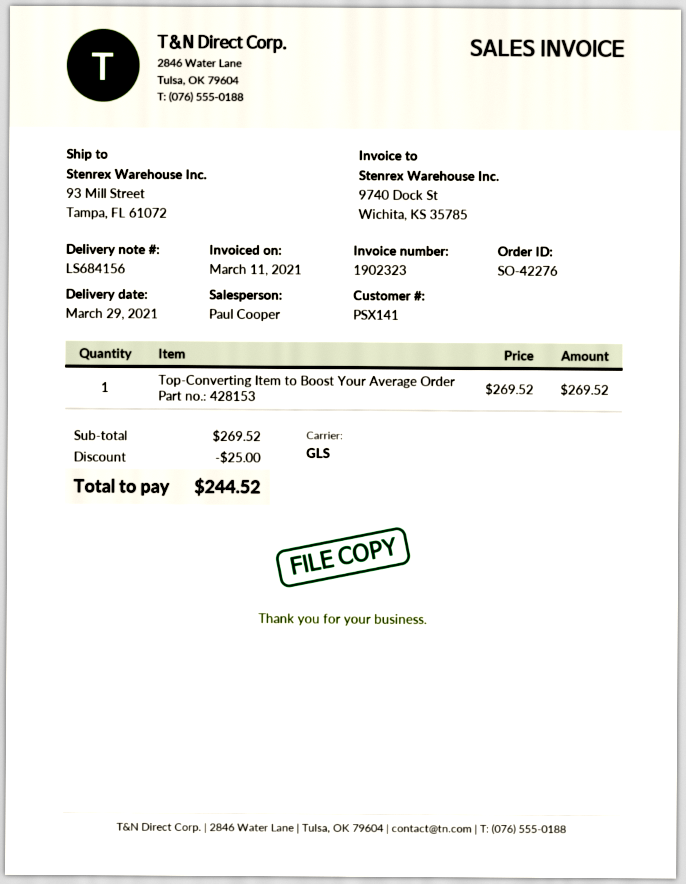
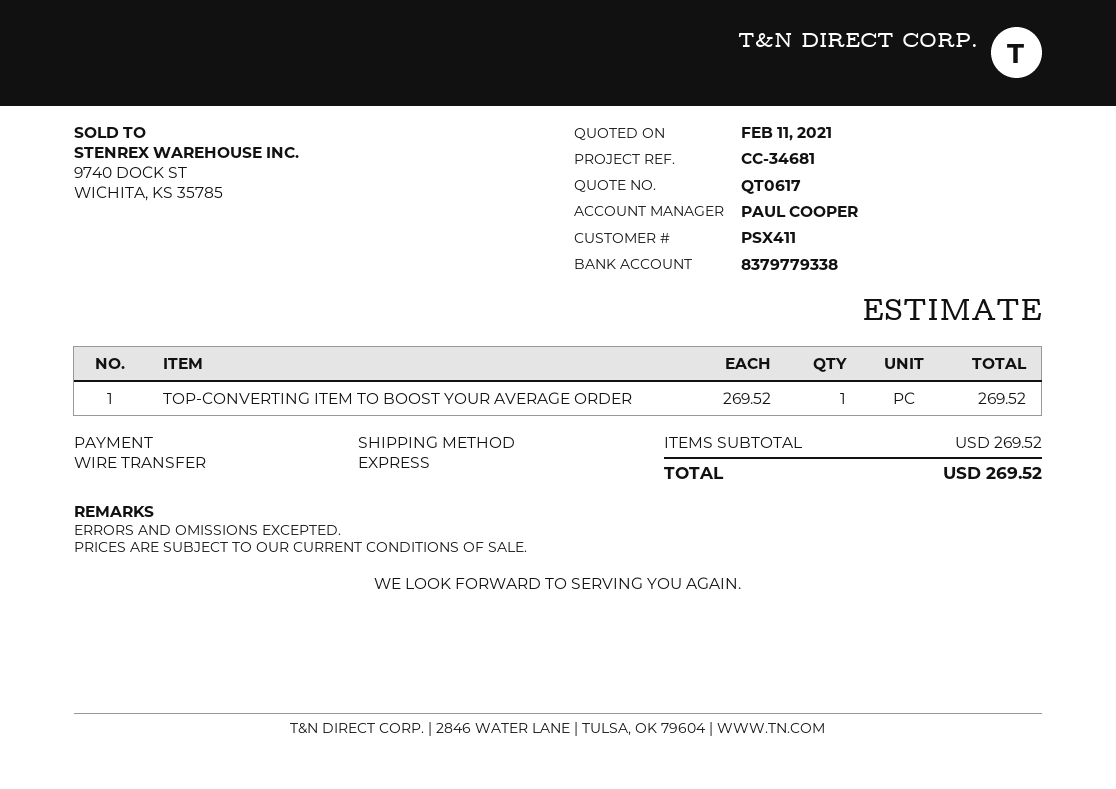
customer number: PSX141 -> PSX411
shipping method: GLS -> express
discount: 25.00 -> none
total: 244.52 -> 269.52

